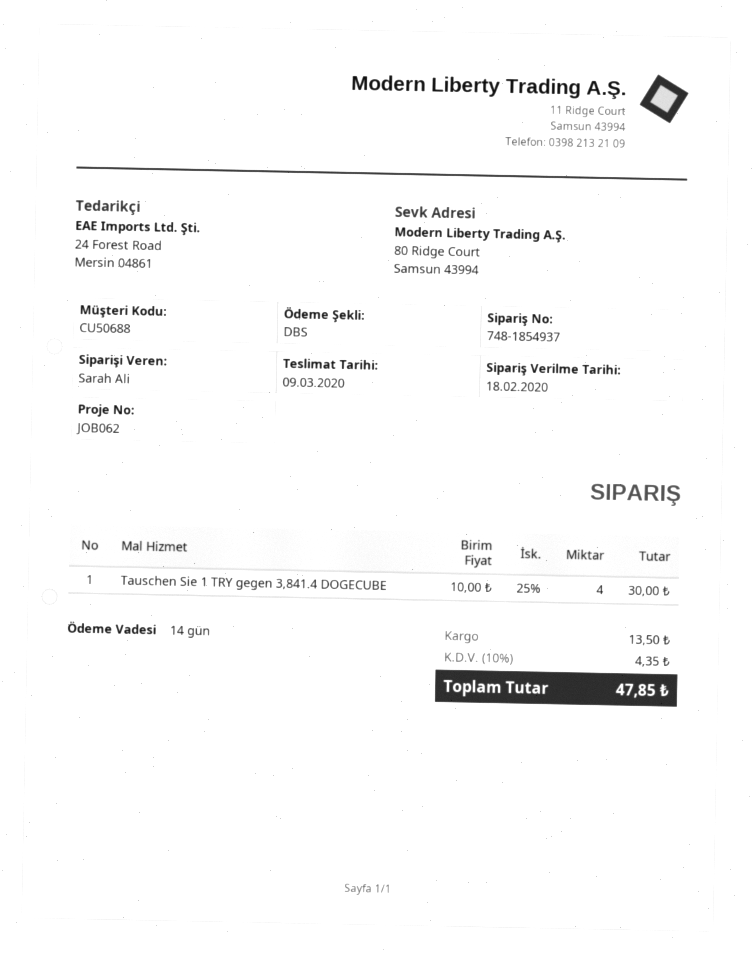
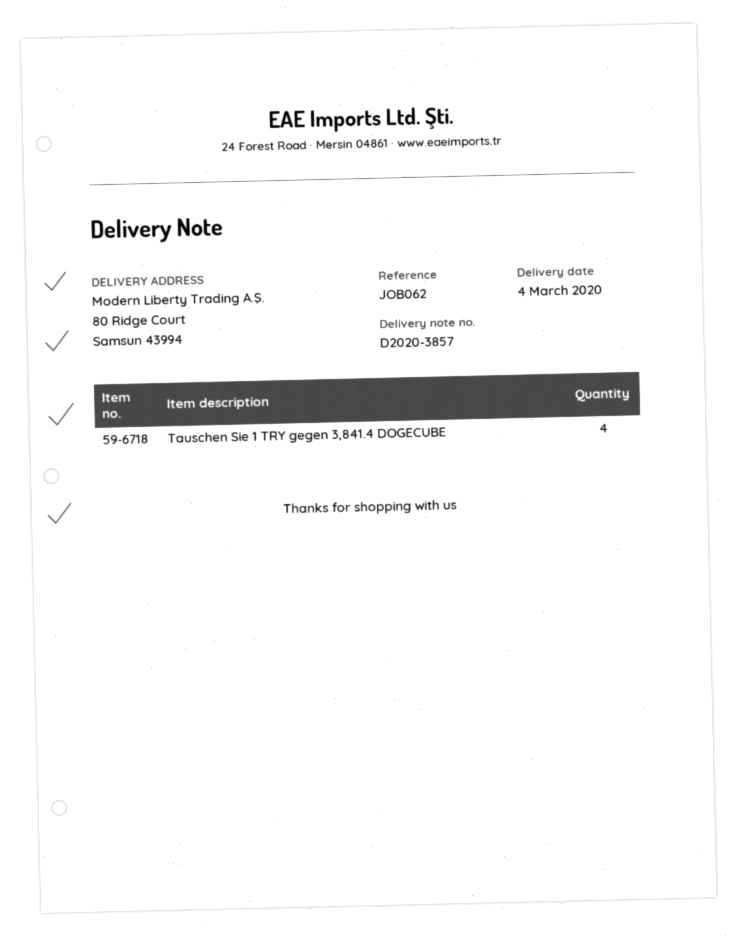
delivery date: 2020-03-09 -> 2020-03-04

